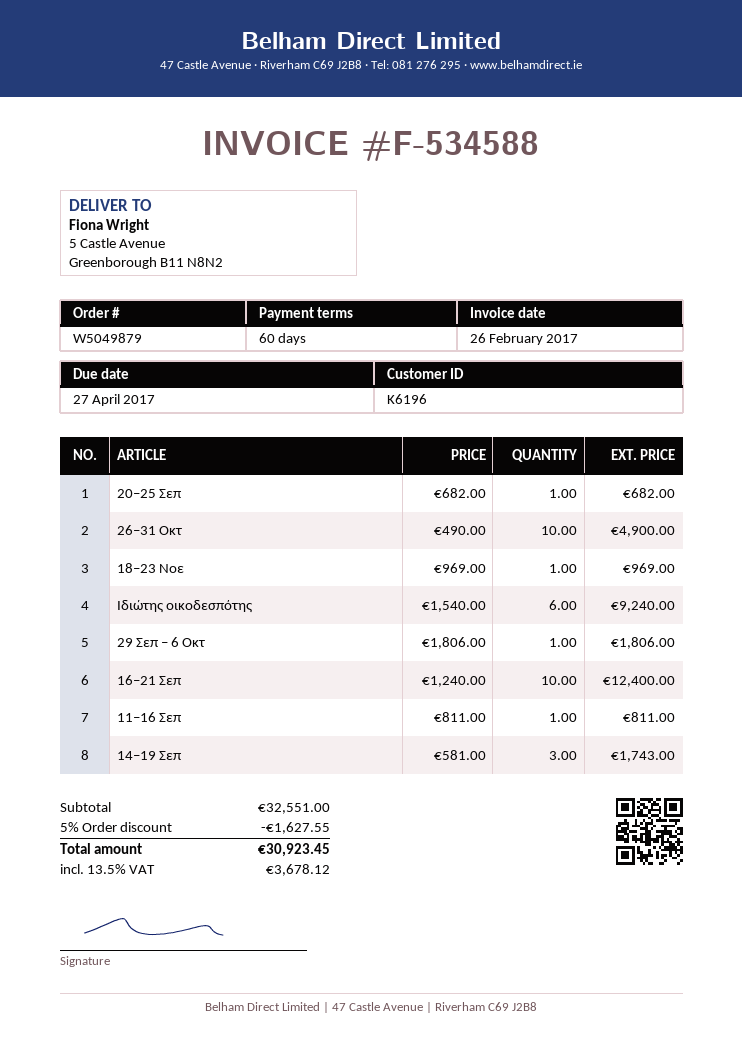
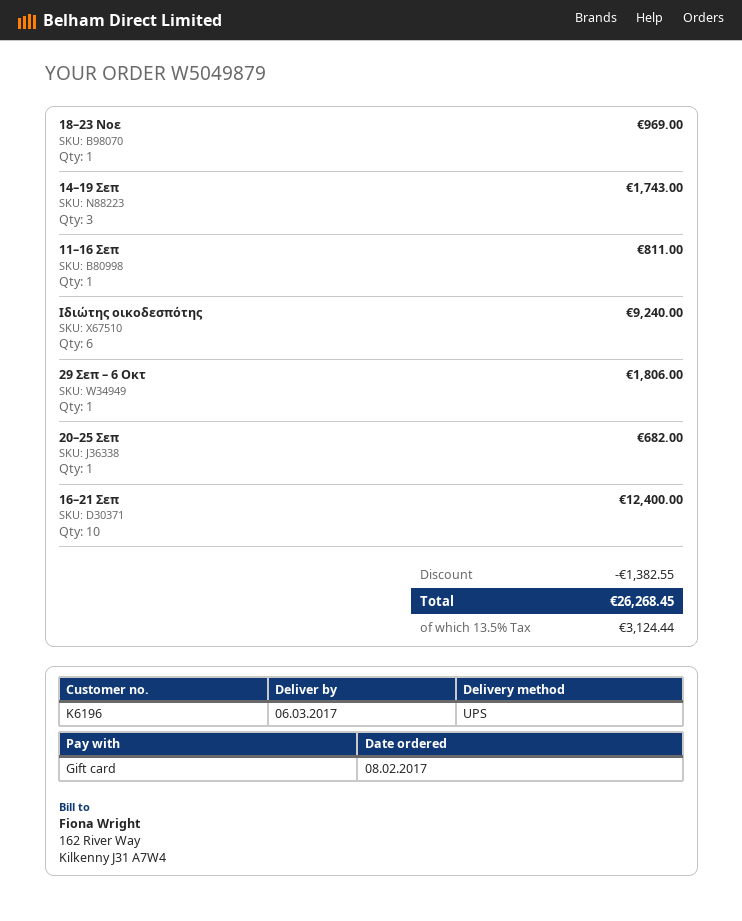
26–31 Οκτ: 10 for 4900.00 -> none
discount: 1627.55 -> 1382.55
tax: 13.5% = 3678.12 -> 13.5% = 3124.44
total: 30923.45 -> 26268.45

